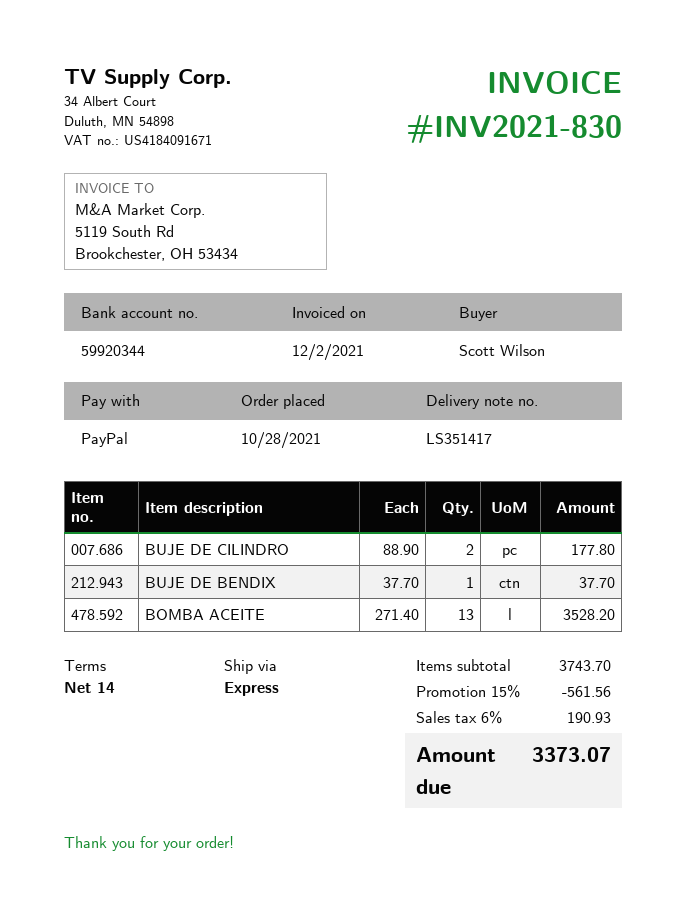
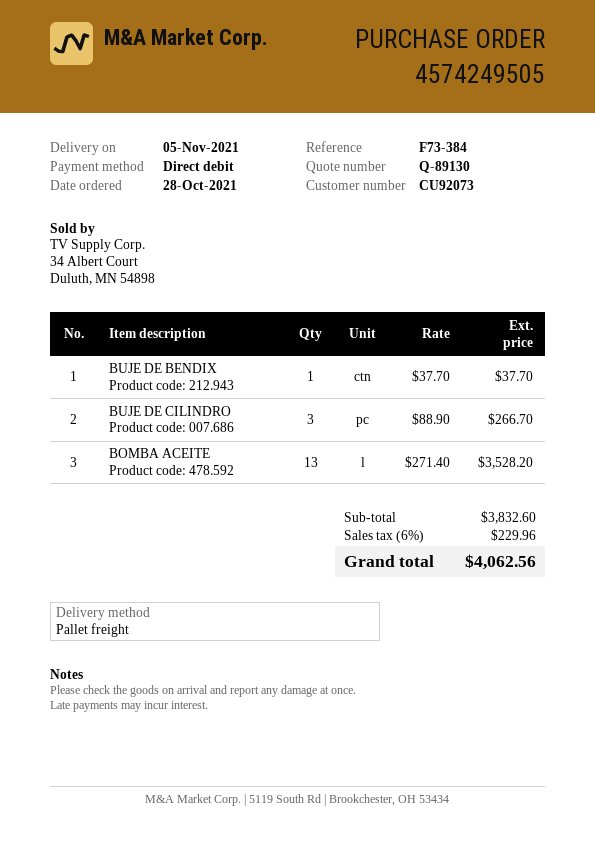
payment method: PayPal -> direct debit
shipping method: express -> pallet freight
BUJE DE CILINDRO: 2 x 88.90 = 177.80 -> 3 x 88.90 = 266.70
subtotal: 3743.70 -> 3832.60
discount: 15% = 561.56 -> none
tax: 6% = 190.93 -> 6% = 229.96
total: 3373.07 -> 4062.56

